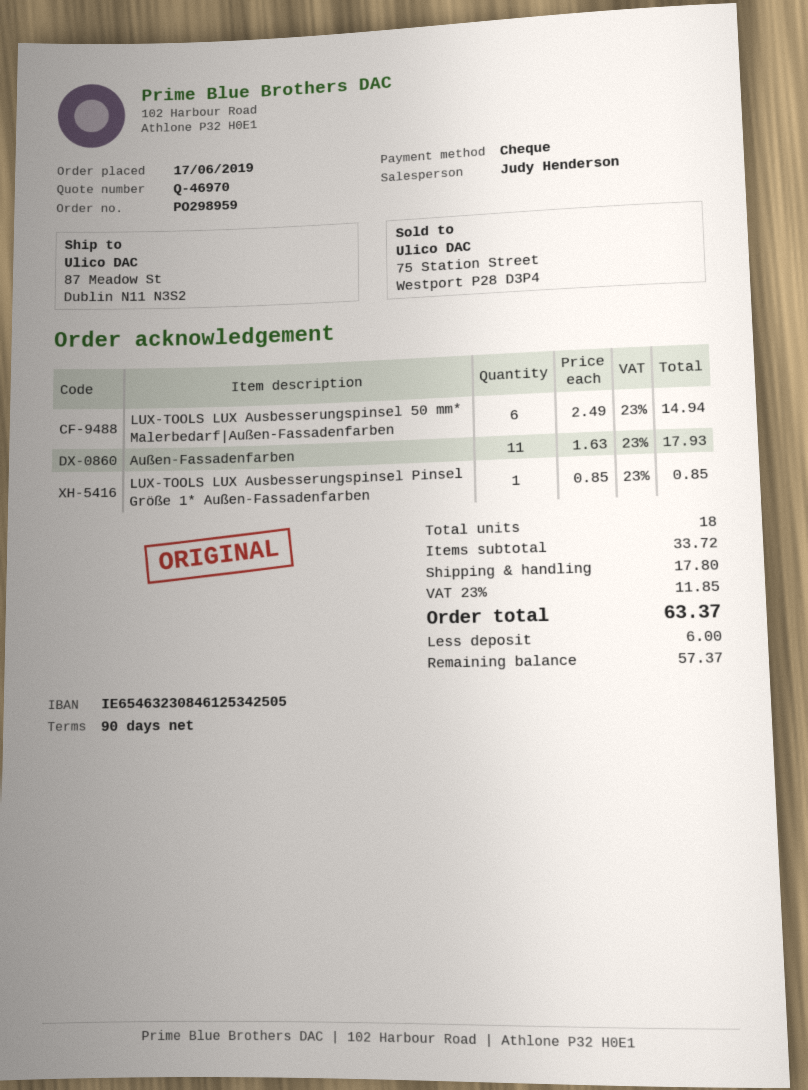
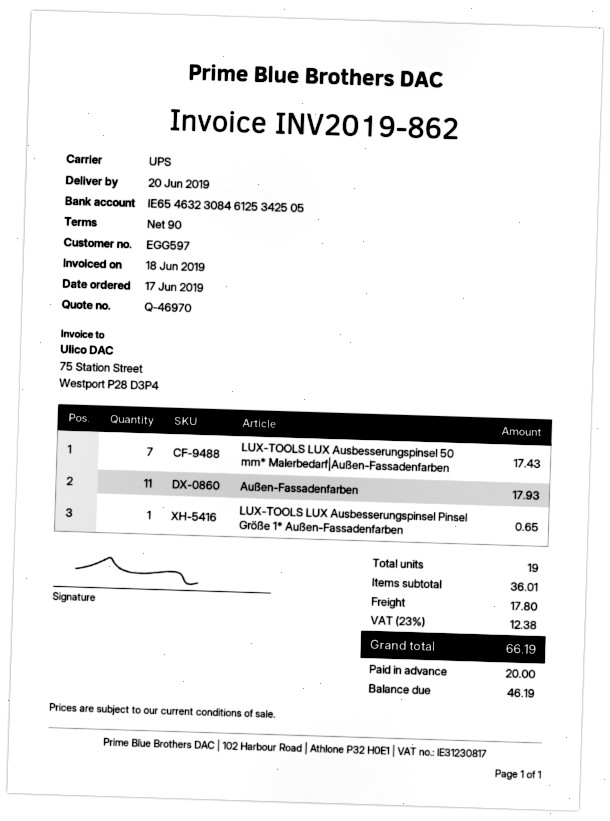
LUX-TOOLS LUX Ausbesserungspinsel 50 mm* Malerbedarf|Außen-Fassadenfarben: 6 for 14.94 -> 7 for 17.43
LUX-TOOLS LUX Ausbesserungspinsel Pinsel Größe 1* Außen-Fassadenfarben: 1 for 0.85 -> 1 for 0.65
total quantity: 18 -> 19
subtotal: 33.72 -> 36.01
tax: 23% = 11.85 -> 23% = 12.38
total: 63.37 -> 66.19
deposit: 6.00 -> 20.00
balance: 57.37 -> 46.19

